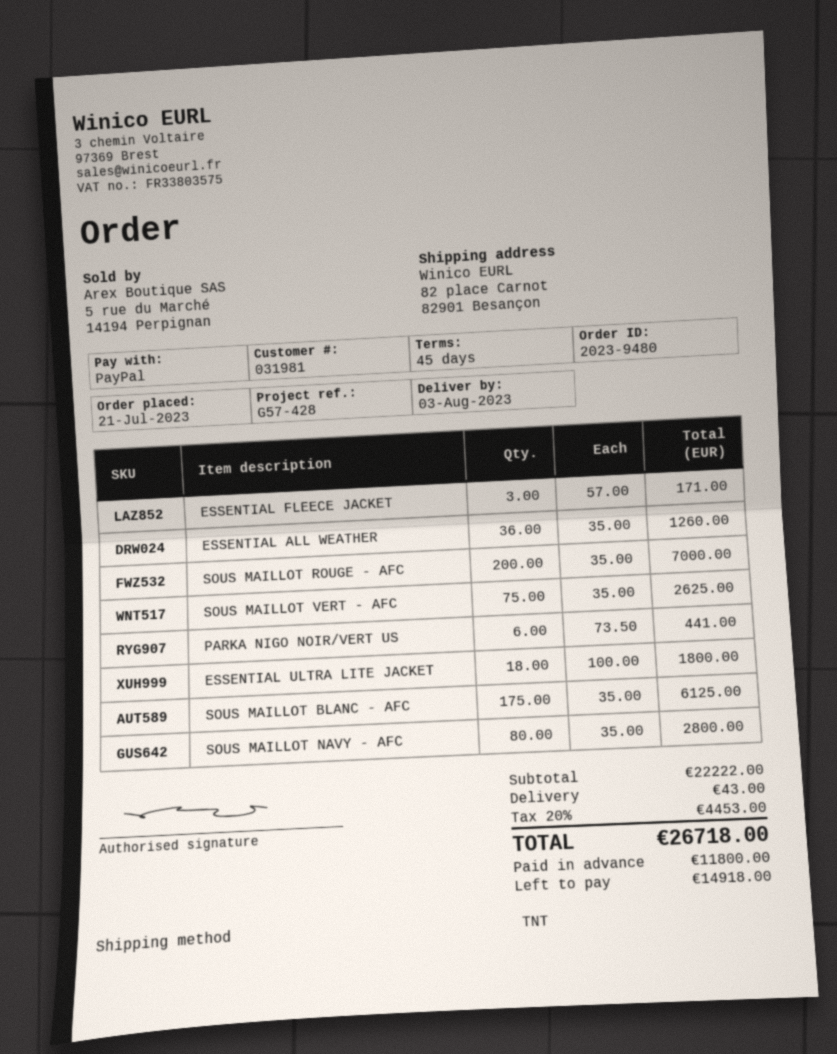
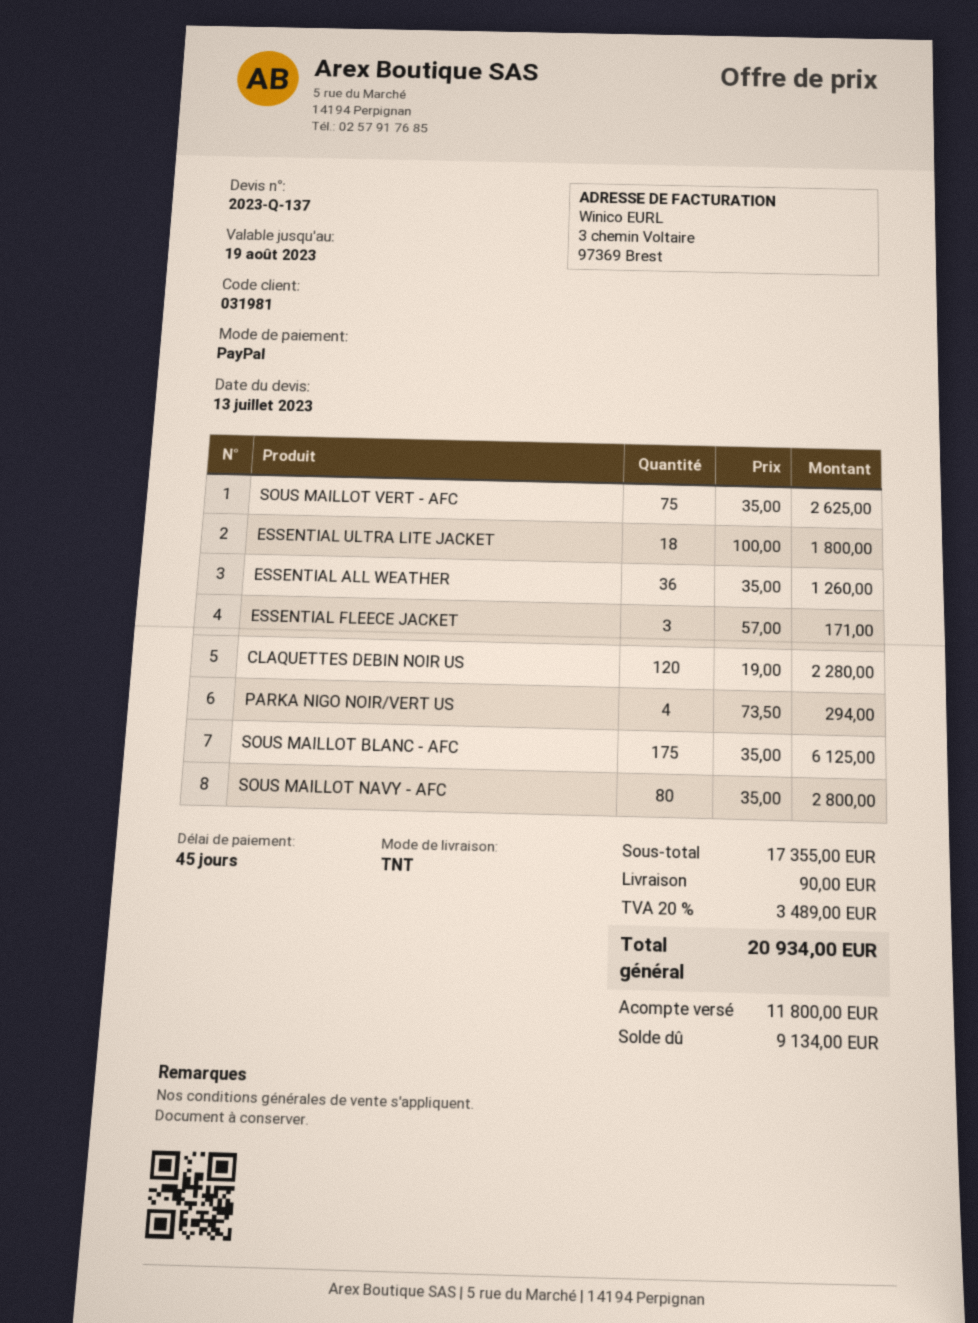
SOUS MAILLOT ROUGE - AFC: 200 x 35.00 = 7000.00 -> none
PARKA NIGO NOIR/VERT US: 6 x 73.50 = 441.00 -> 4 x 73.50 = 294.00
CLAQUETTES DEBIN NOIR US: none -> 120 x 19.00 = 2280.00
subtotal: 22222.00 -> 17355.00
shipping: 43.00 -> 90.00
tax: 20% = 4453.00 -> 20% = 3489.00
total: 26718.00 -> 20934.00
balance: 14918.00 -> 9134.00

